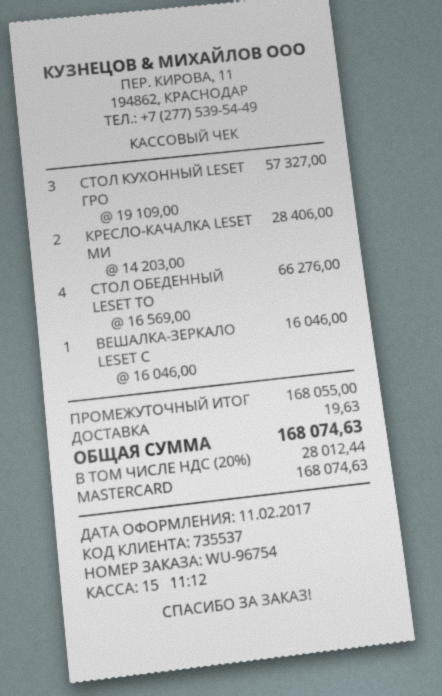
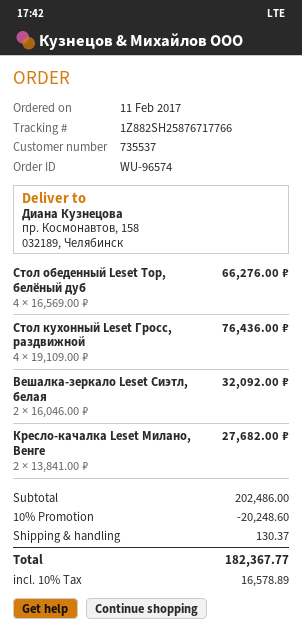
order number: WU-96754 -> WU-96574
СТОЛ КУХОННЫЙ LESET ГРО: 3 x 19109.00 = 57327.00 -> 4 x 19109.00 = 76436.00
КРЕСЛО-КАЧАЛКА LESET МИ: 2 x 14203.00 = 28406.00 -> 2 x 13841.00 = 27682.00
ВЕШАЛКА-ЗЕРКАЛО LESET С: 1 x 16046.00 = 16046.00 -> 2 x 16046.00 = 32092.00
subtotal: 168055.00 -> 202486.00
discount: none -> 10% = 20248.60
shipping: 19.63 -> 130.37
tax: 20% = 28012.44 -> 10% = 16578.89
total: 168074.63 -> 182367.77

